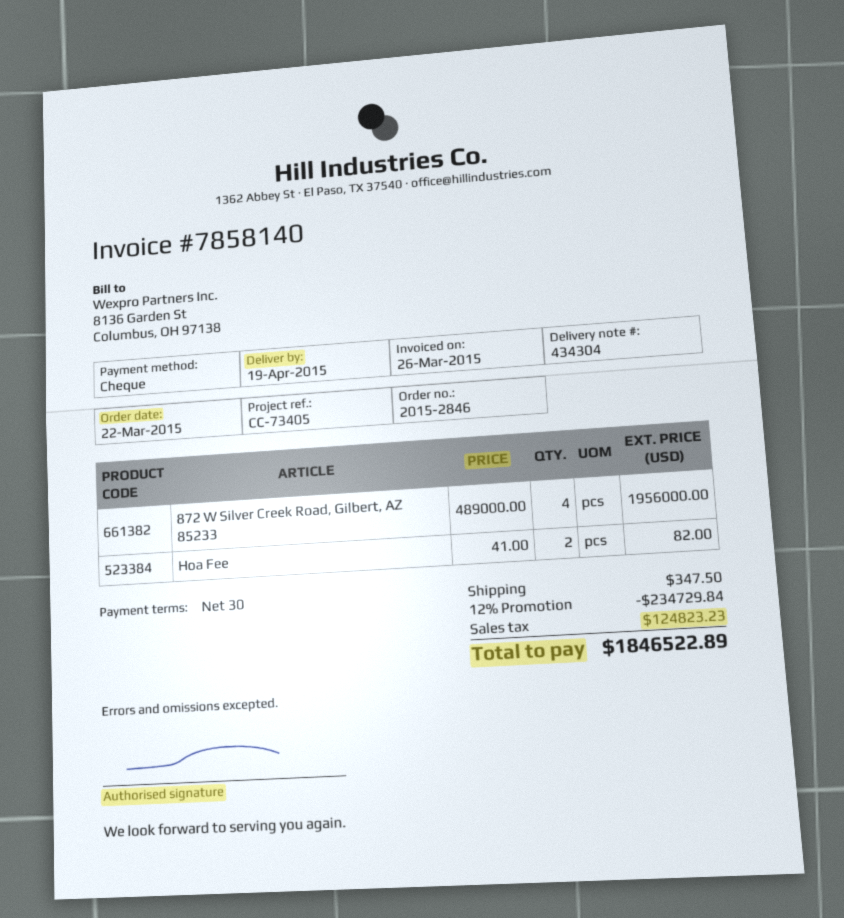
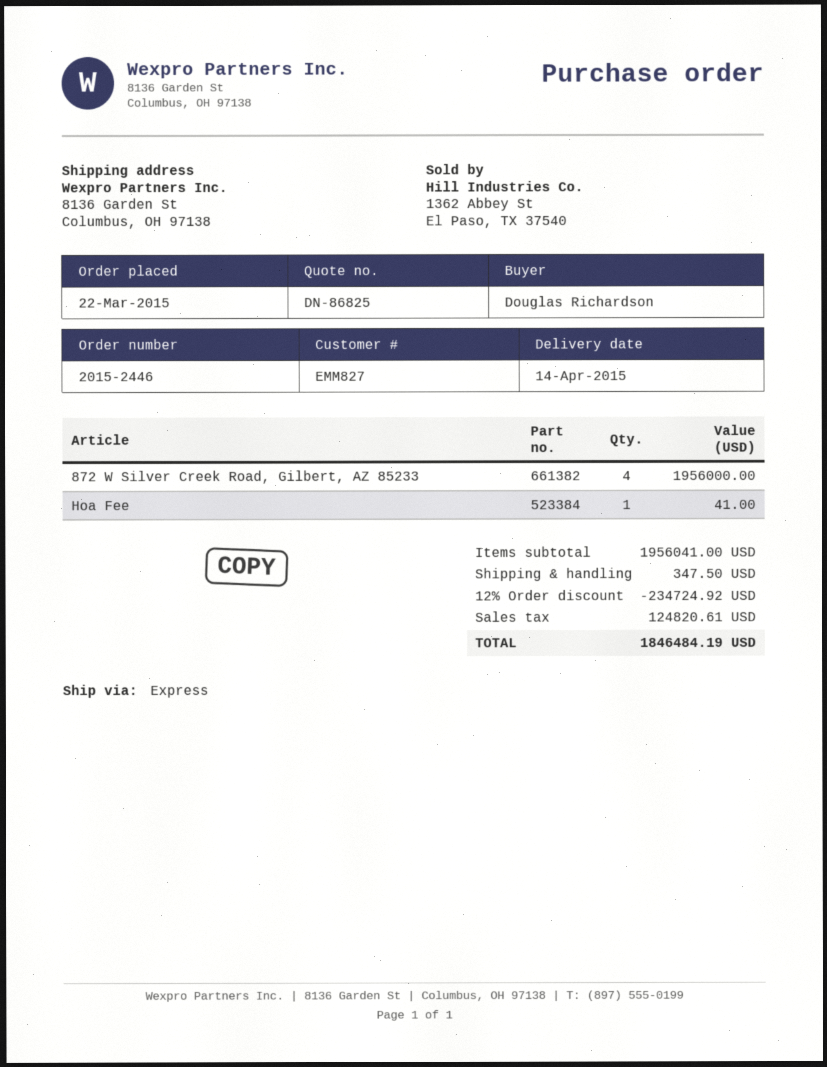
order number: 2015-2846 -> 2015-2446
delivery date: 2015-04-19 -> 2015-04-14
Hoa Fee: 2 for 82.00 -> 1 for 41.00
discount: 12% = 234729.84 -> 12% = 234724.92
tax: 124823.23 -> 124820.61
total: 1846522.89 -> 1846484.19

